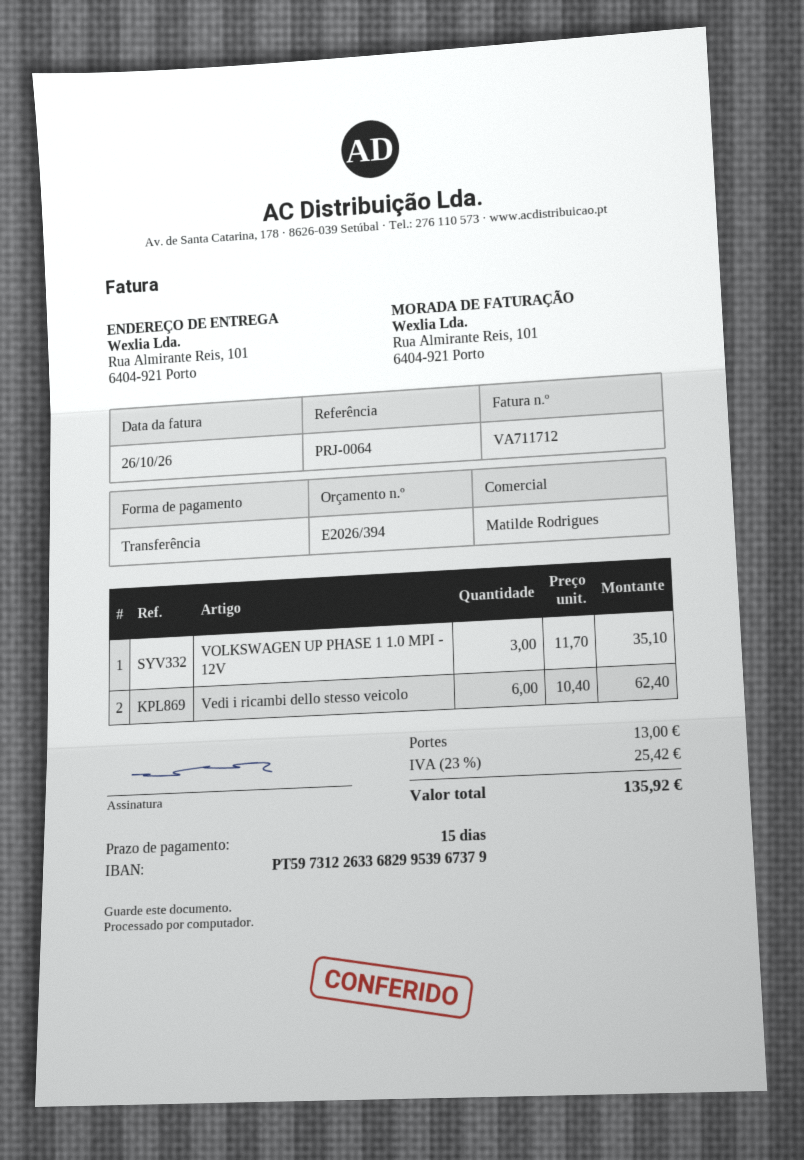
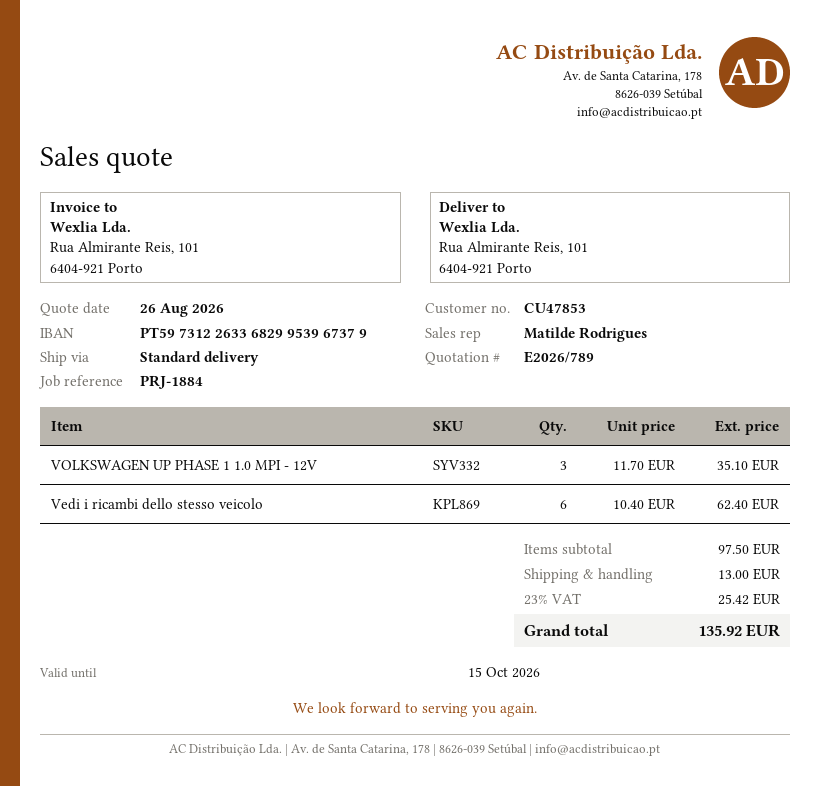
quote number: E2026/394 -> E2026/789
reference: PRJ-0064 -> PRJ-1884

